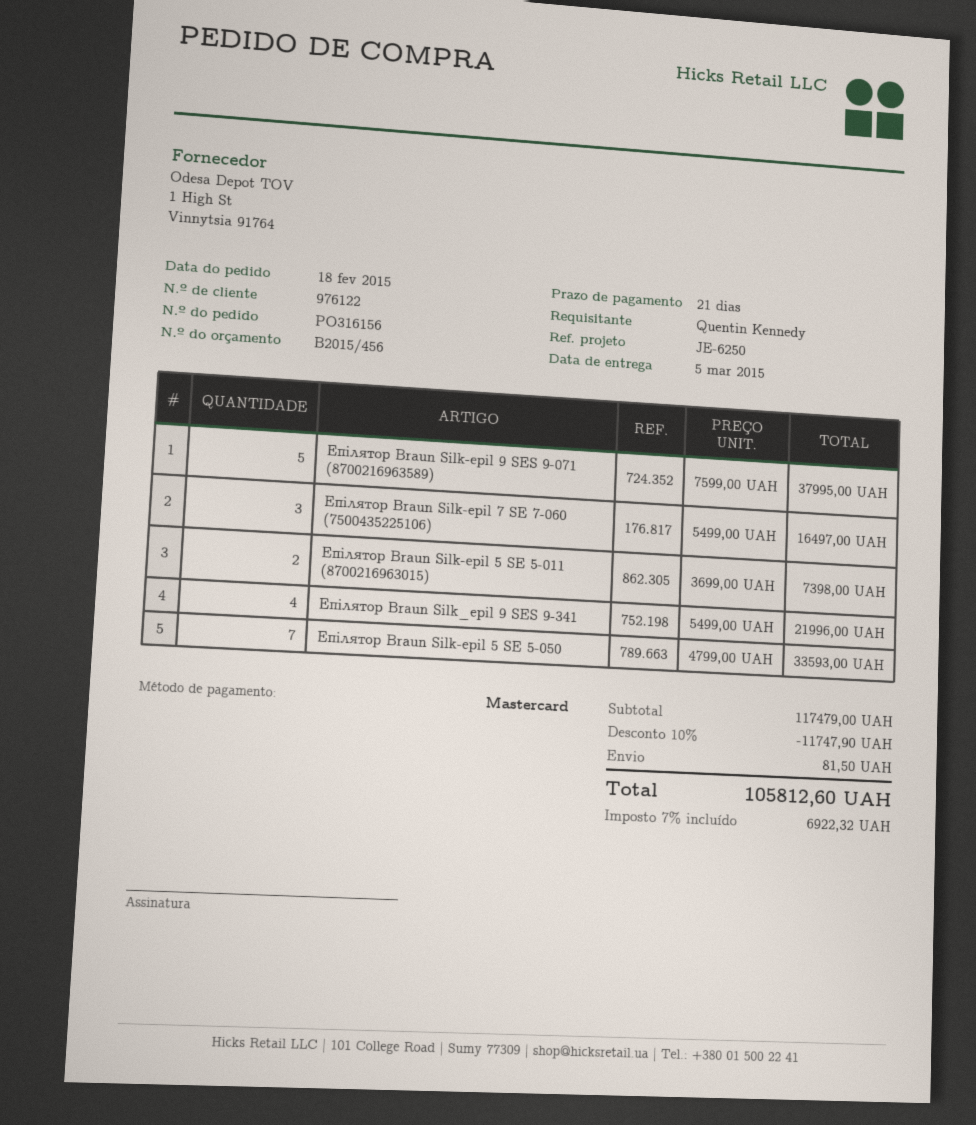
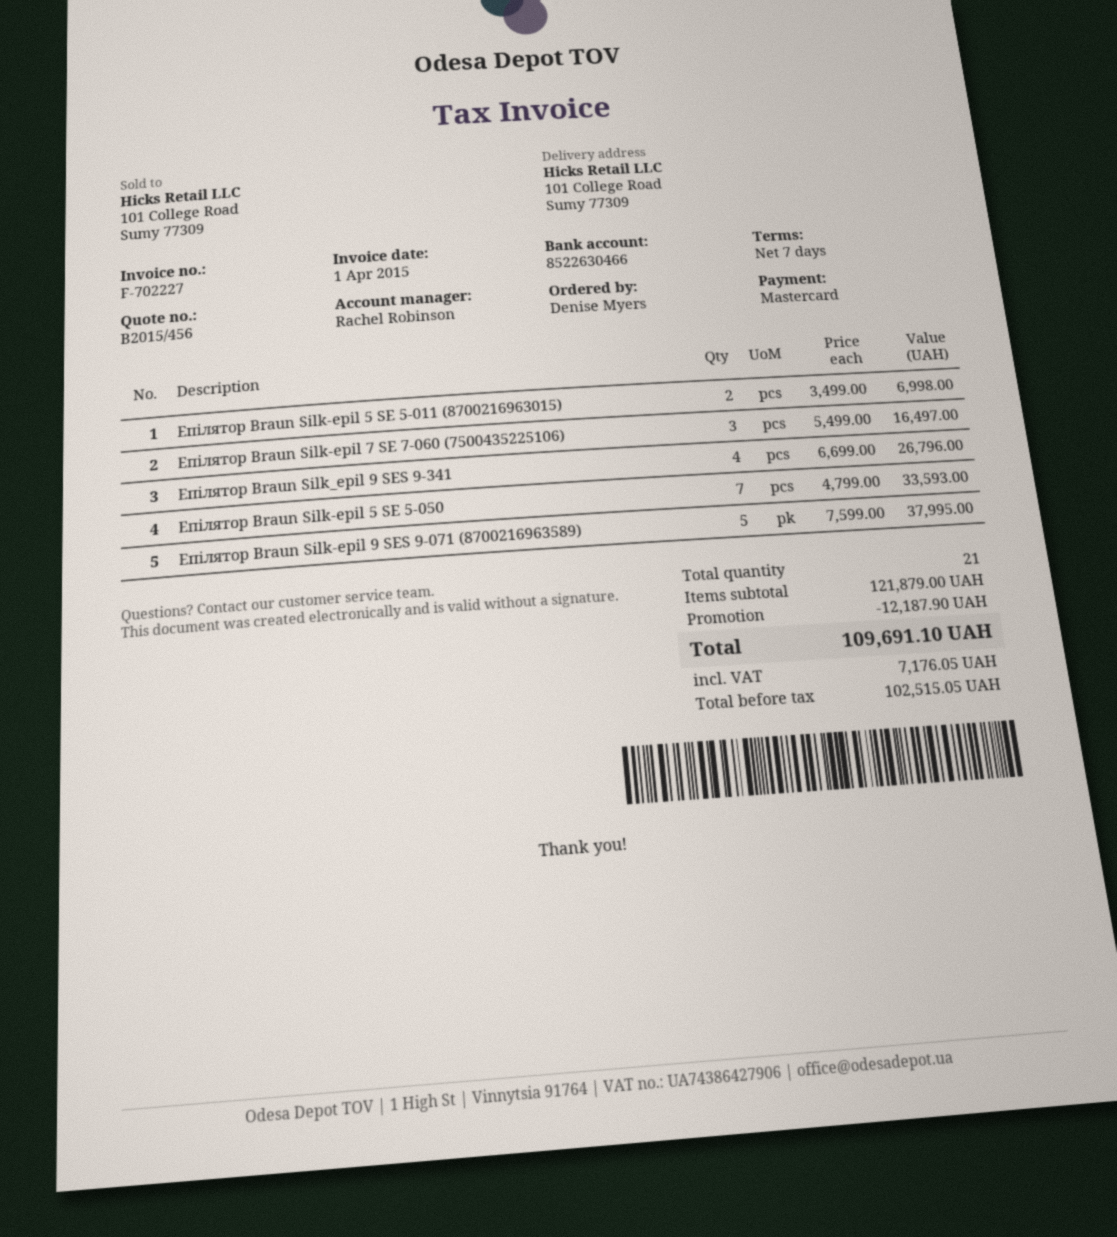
payment terms: 21 days -> 7 days
ordered by: Quentin Kennedy -> Denise Myers
Епілятор Braun Silk-epil 5 SE 5-011 (8700216963015): 2 x 3699.00 = 7398.00 -> 2 x 3499.00 = 6998.00
Епілятор Braun Silk_epil 9 SES 9-341: 4 x 5499.00 = 21996.00 -> 4 x 6699.00 = 26796.00
subtotal: 117479.00 -> 121879.00
discount: 11747.90 -> 12187.90
shipping: 81.50 -> none
tax: 6922.32 -> 7176.05
total: 105812.60 -> 109691.10

